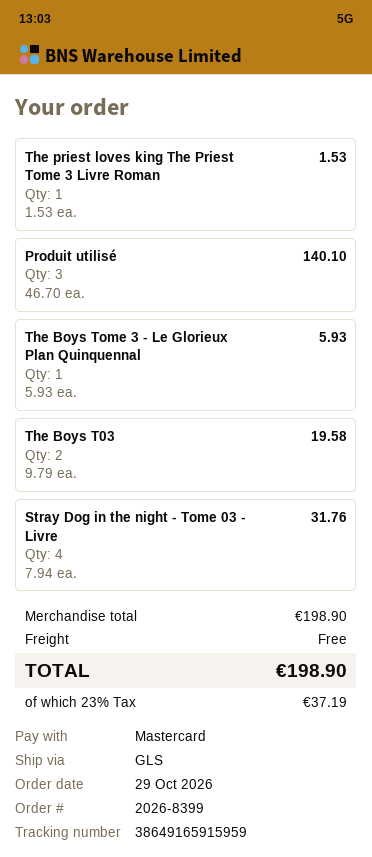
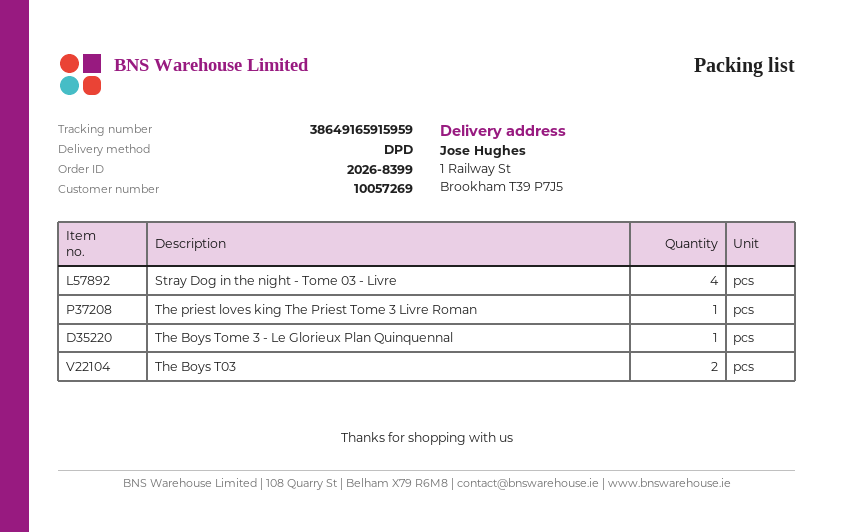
shipping method: GLS -> DPD
Produit utilisé: 3 -> none

